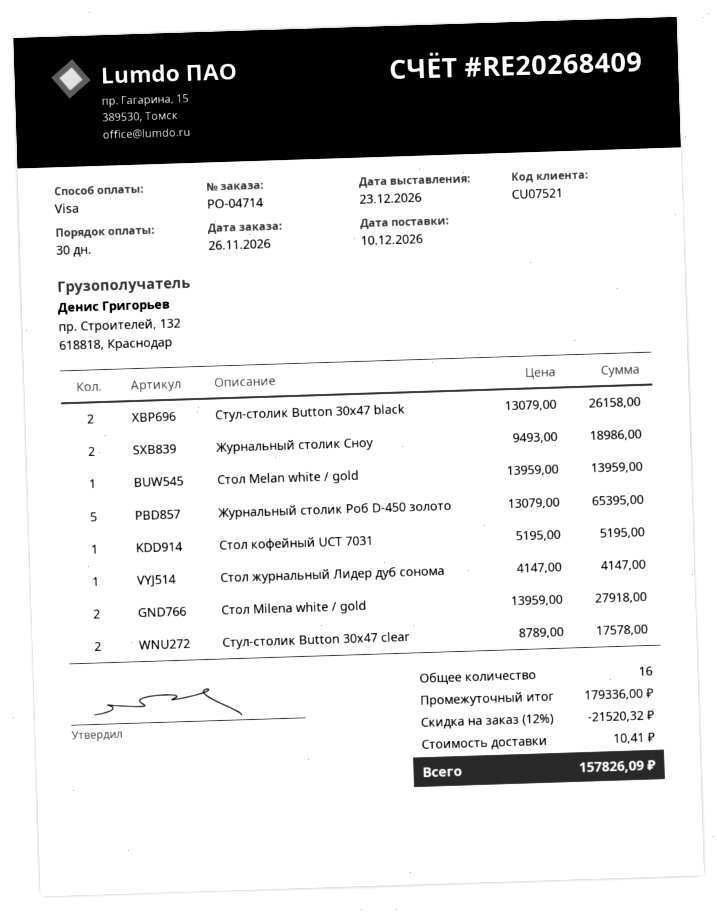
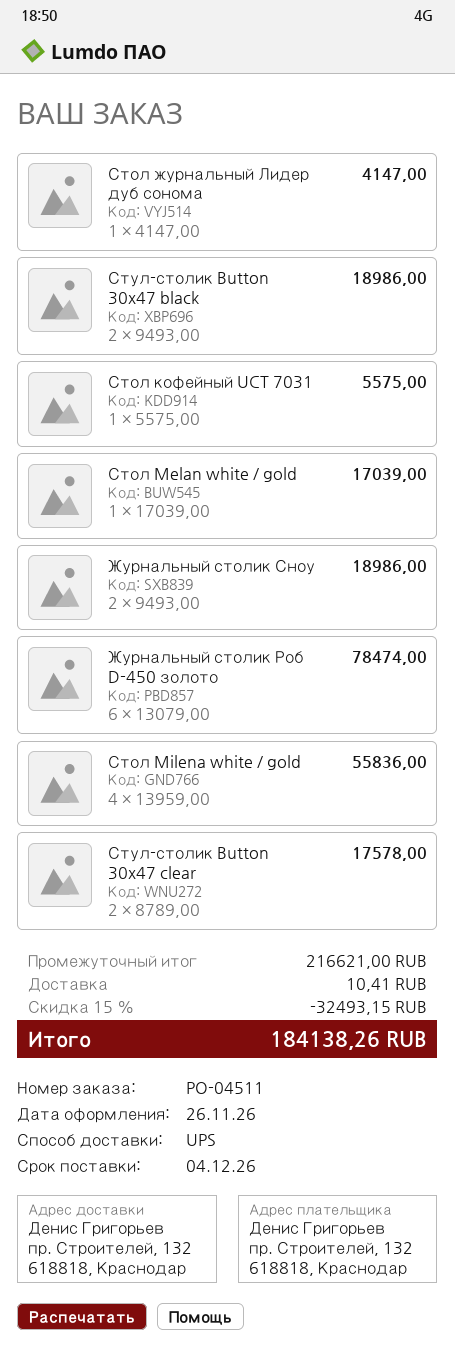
order number: PO-04714 -> PO-04511
delivery date: 2026-12-10 -> 2026-12-04
Стул-столик Button 30x47 black: 2 x 13079.00 = 26158.00 -> 2 x 9493.00 = 18986.00
Стол Melan white / gold: 1 x 13959.00 = 13959.00 -> 1 x 17039.00 = 17039.00
Журнальный столик Роб D-450 золото: 5 x 13079.00 = 65395.00 -> 6 x 13079.00 = 78474.00
Стол кофейный UCT 7031: 1 x 5195.00 = 5195.00 -> 1 x 5575.00 = 5575.00
Стол Milena white / gold: 2 x 13959.00 = 27918.00 -> 4 x 13959.00 = 55836.00
subtotal: 179336.00 -> 216621.00
discount: 12% = 21520.32 -> 15% = 32493.15
total: 157826.09 -> 184138.26

